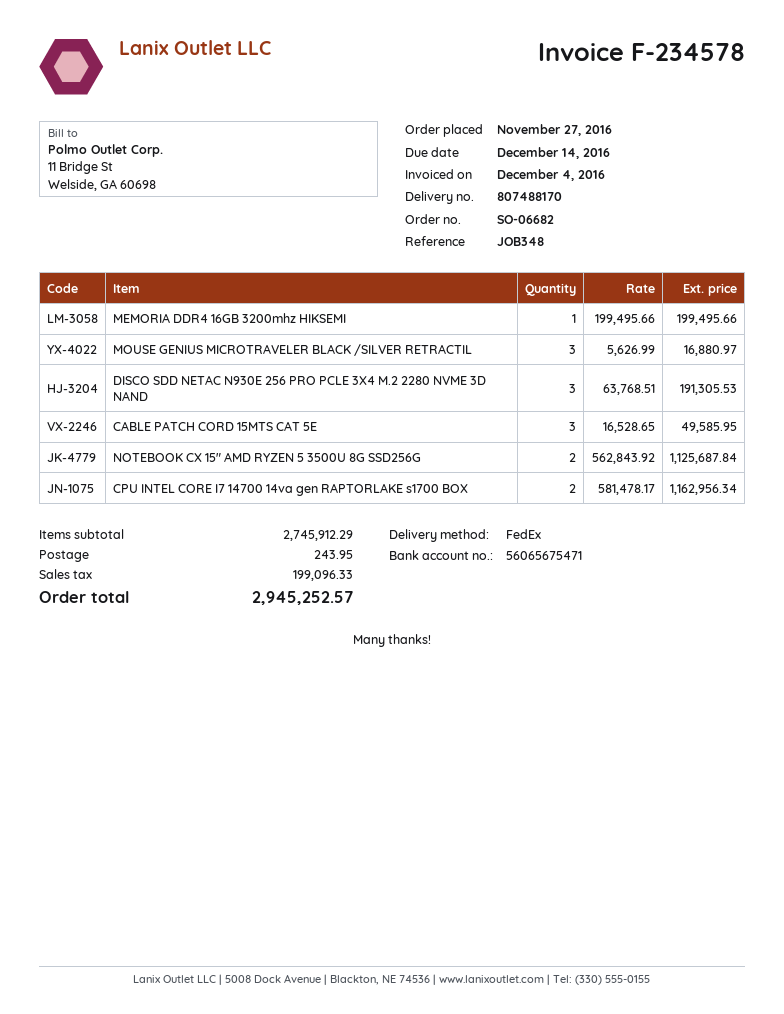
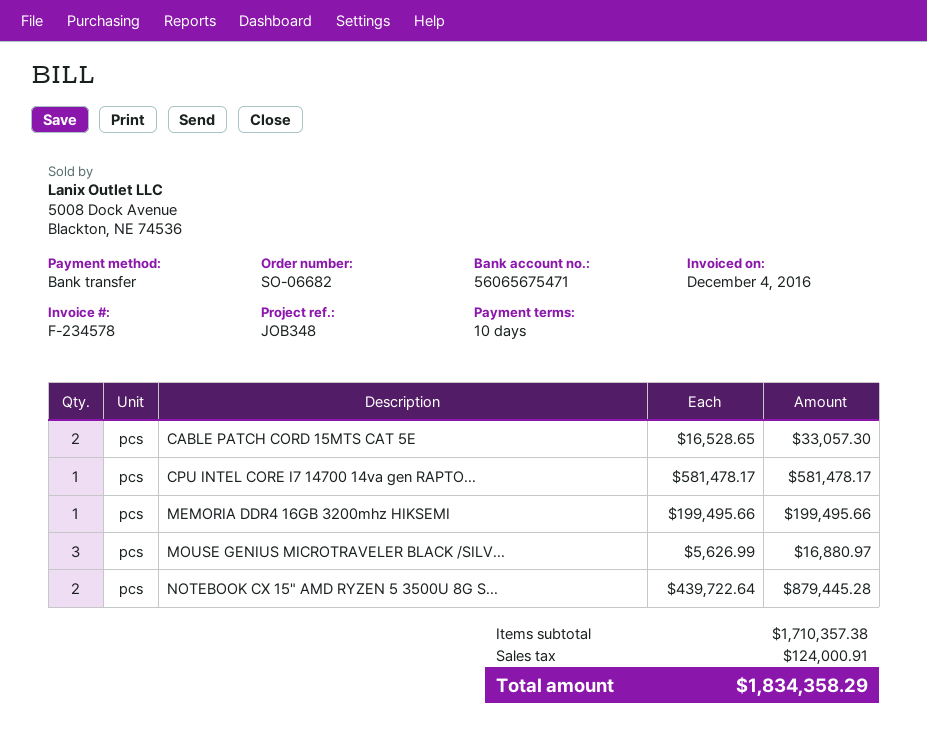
DISCO SDD NETAC N930E 256 PRO PCLE 3X4 M.2 2280 NVME 3D NAND: 3 x 63768.51 = 191305.53 -> none
CABLE PATCH CORD 15MTS CAT 5E: 3 x 16528.65 = 49585.95 -> 2 x 16528.65 = 33057.30
NOTEBOOK CX 15" AMD RYZEN 5 3500U 8G SSD256G: 2 x 562843.92 = 1125687.84 -> 2 x 439722.64 = 879445.28
CPU INTEL CORE I7 14700 14va gen RAPTORLAKE s1700 BOX: 2 x 581478.17 = 1162956.34 -> 1 x 581478.17 = 581478.17
subtotal: 2745912.29 -> 1710357.38
shipping: 243.95 -> none
tax: 199096.33 -> 124000.91
total: 2945252.57 -> 1834358.29

